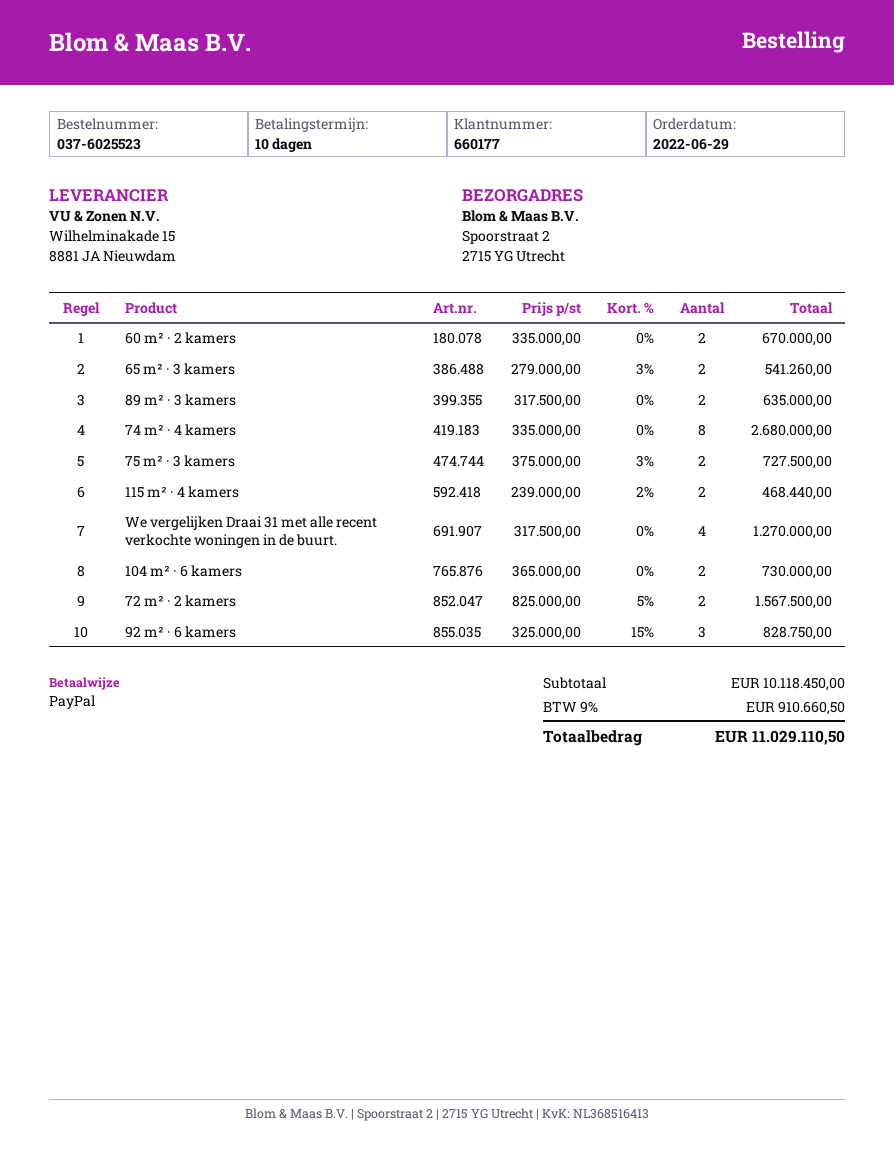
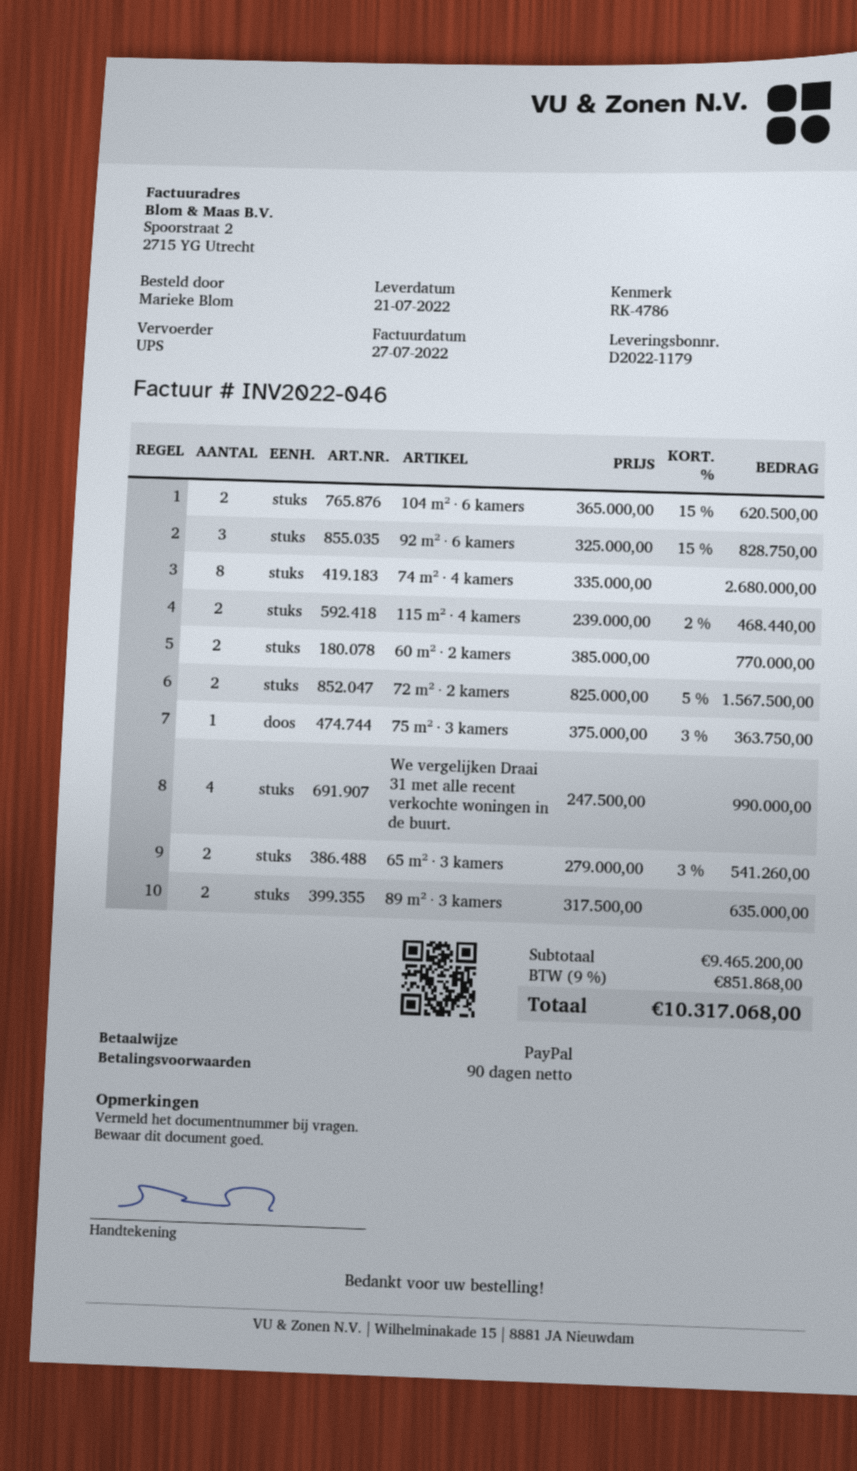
payment terms: 10 days -> 90 days
60 m² · 2 kamers: 2 x 335000.00 = 670000.00 -> 2 x 385000.00 = 770000.00
75 m² · 3 kamers: 2 x 375000.00 - 3% = 727500.00 -> 1 x 375000.00 - 3% = 363750.00
We vergelijken Draai 31 met alle recent verkochte woningen in de buurt.: 4 x 317500.00 = 1270000.00 -> 4 x 247500.00 = 990000.00
104 m² · 6 kamers: 2 x 365000.00 = 730000.00 -> 2 x 365000.00 - 15% = 620500.00
subtotal: 10118450.00 -> 9465200.00
tax: 9% = 910660.50 -> 9% = 851868.00
total: 11029110.50 -> 10317068.00

